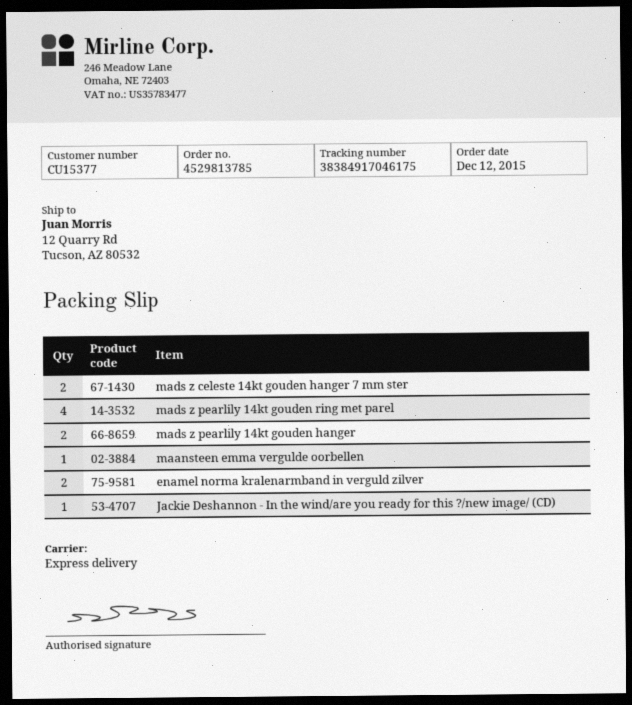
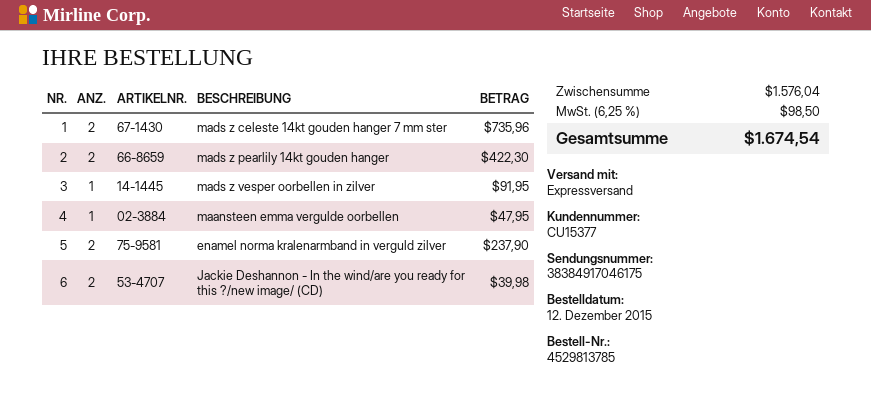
mads z pearlily 14kt gouden ring met parel: 4 -> none
Jackie Deshannon - In the wind/are you ready for this ?/new image/ (CD): 1 -> 2
mads z vesper oorbellen in zilver: none -> 1

